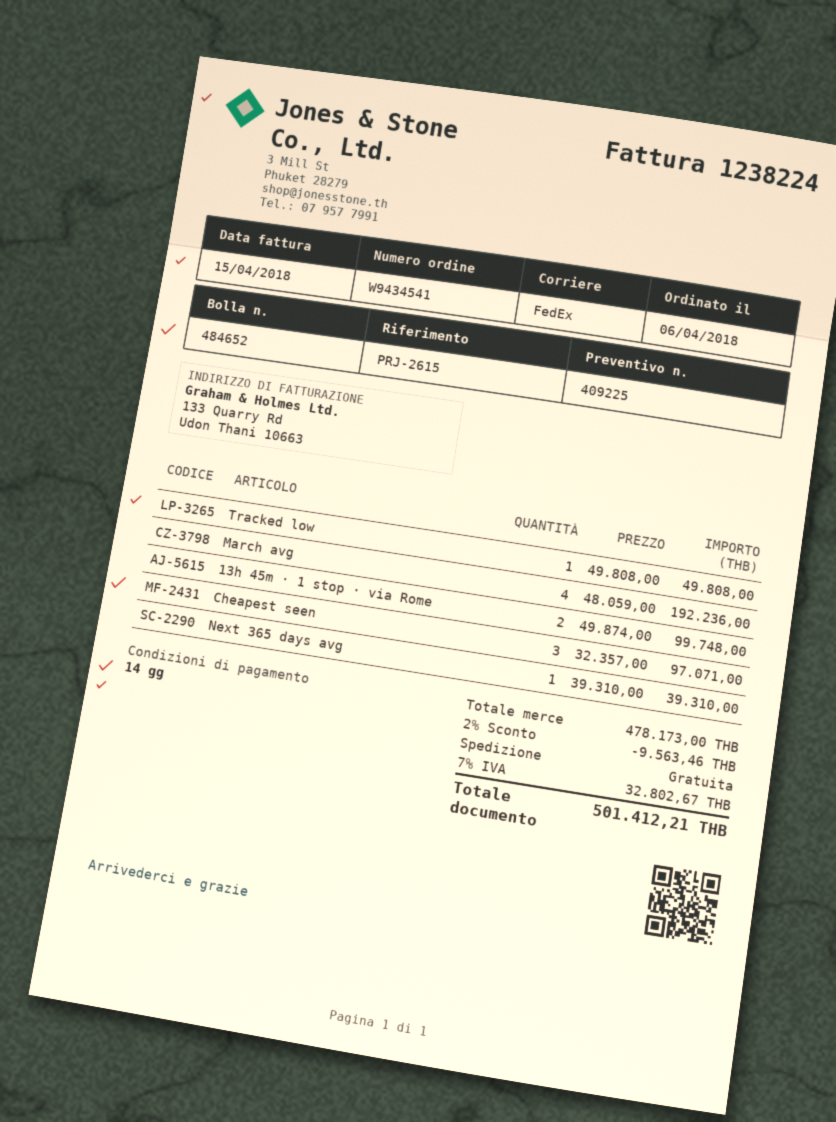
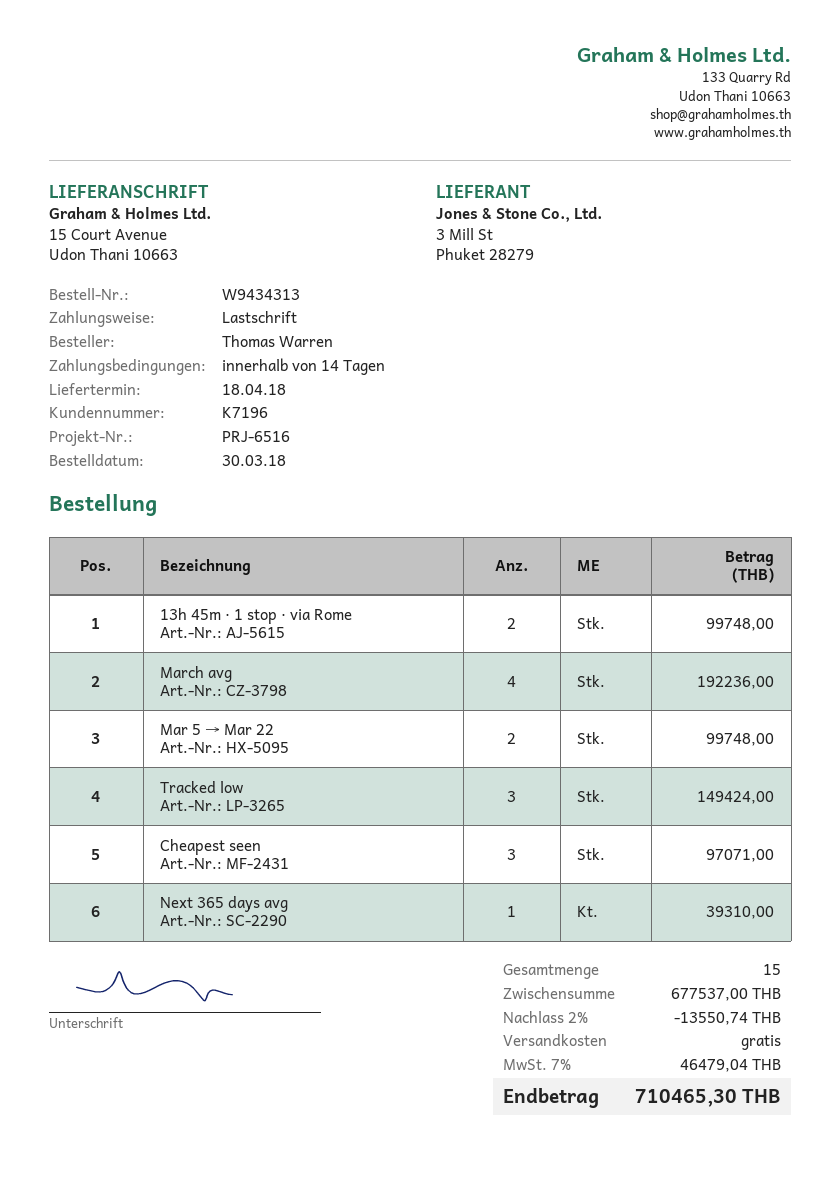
order number: W9434541 -> W9434313
order date: 2018-04-06 -> 2018-03-30
reference: PRJ-2615 -> PRJ-6516
Tracked low: 1 for 49808.00 -> 3 for 149424.00
Mar 5 → Mar 22: none -> 2 for 99748.00
subtotal: 478173.00 -> 677537.00
discount: 2% = 9563.46 -> 2% = 13550.74
tax: 7% = 32802.67 -> 7% = 46479.04
total: 501412.21 -> 710465.30

